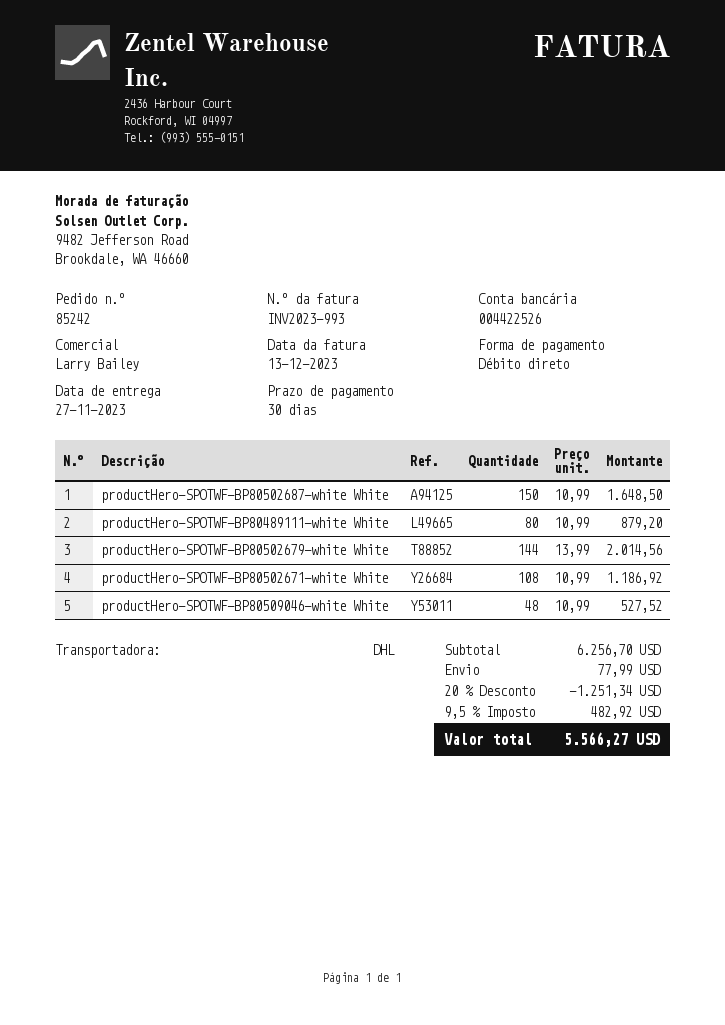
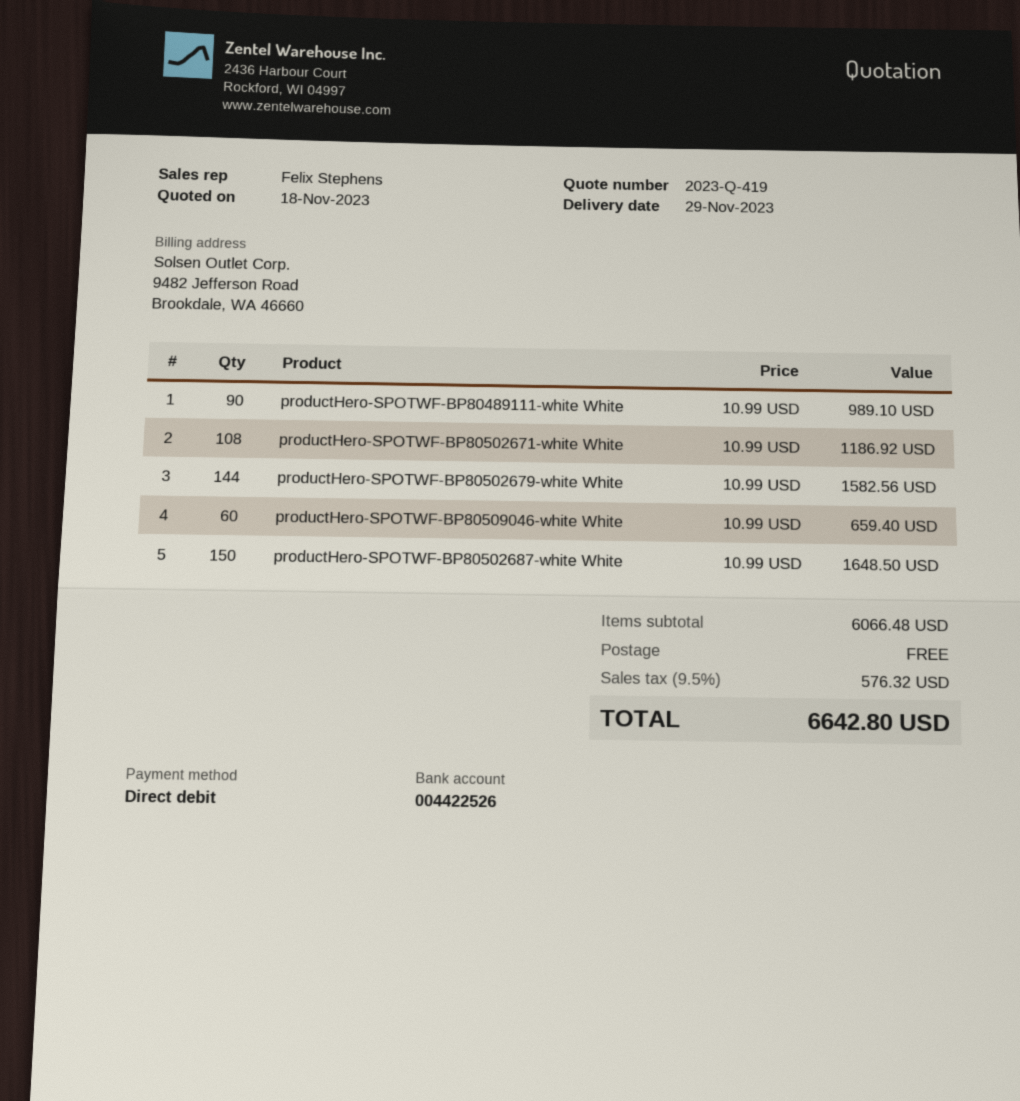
delivery date: 2023-11-27 -> 2023-11-29
sales rep: Larry Bailey -> Felix Stephens
productHero-SPOTWF-BP80489111-white White: 80 x 10.99 = 879.20 -> 90 x 10.99 = 989.10
productHero-SPOTWF-BP80502679-white White: 144 x 13.99 = 2014.56 -> 144 x 10.99 = 1582.56
productHero-SPOTWF-BP80509046-white White: 48 x 10.99 = 527.52 -> 60 x 10.99 = 659.40
subtotal: 6256.70 -> 6066.48
discount: 20% = 1251.34 -> none
shipping: 77.99 -> 0.00
tax: 9.5% = 482.92 -> 9.5% = 576.32
total: 5566.27 -> 6642.80

